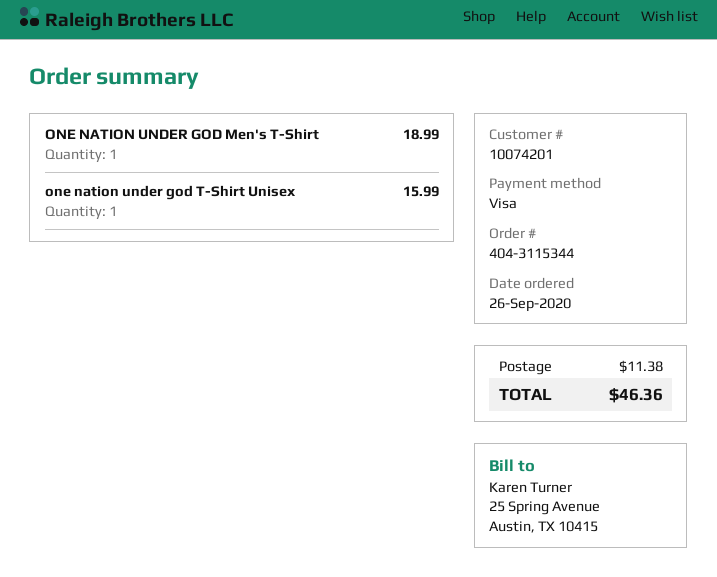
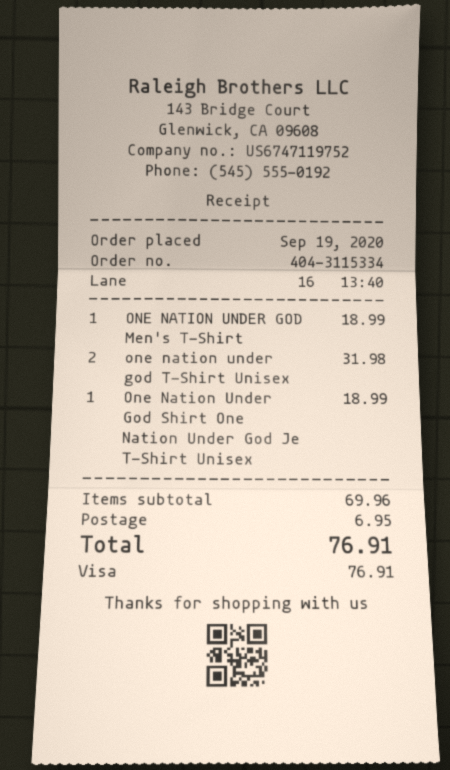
order number: 404-3115344 -> 404-3115334
order date: 2020-09-26 -> 2020-09-19
one nation under god T-Shirt Unisex: 1 for 15.99 -> 2 for 31.98
One Nation Under God Shirt One Nation Under God Je T-Shirt Unisex: none -> 1 for 18.99
shipping: 11.38 -> 6.95
total: 46.36 -> 76.91

